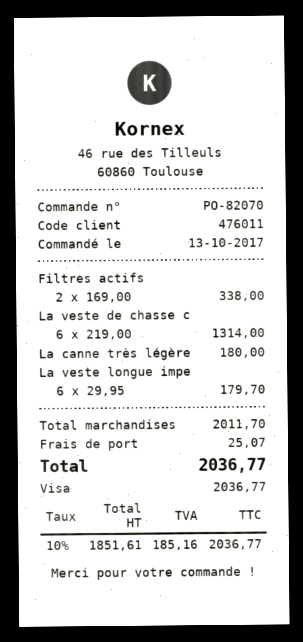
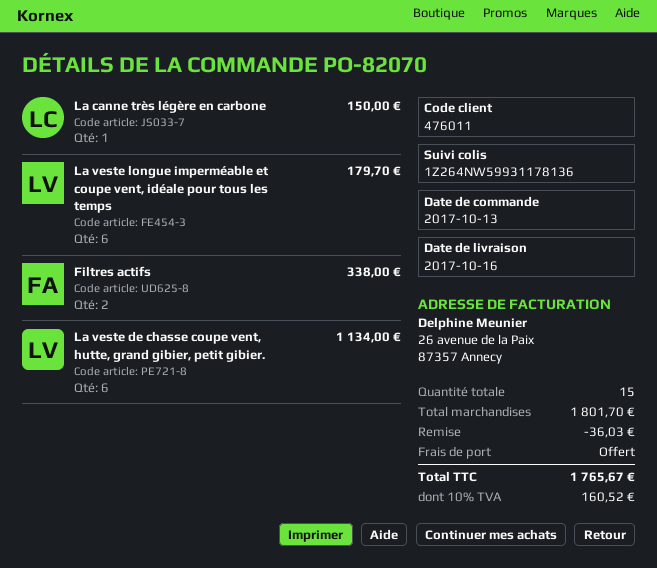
La veste de chasse c: 6 for 1314.00 -> 6 for 1134.00
La canne très légère: 1 for 180.00 -> 1 for 150.00
subtotal: 2011.70 -> 1801.70
discount: none -> 36.03
shipping: 25.07 -> 0.00
tax: 10% = 185.16 -> 10% = 160.52
total: 2036.77 -> 1765.67

